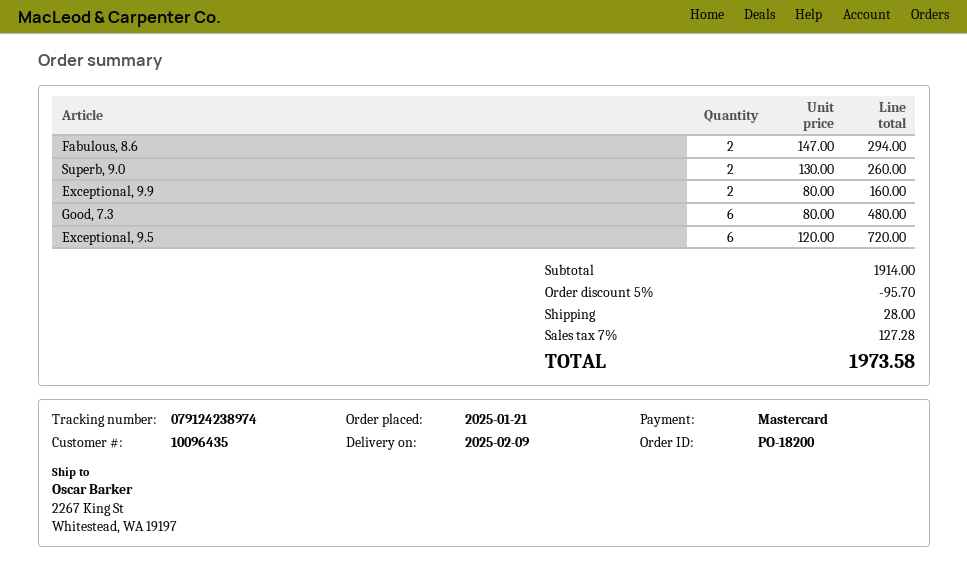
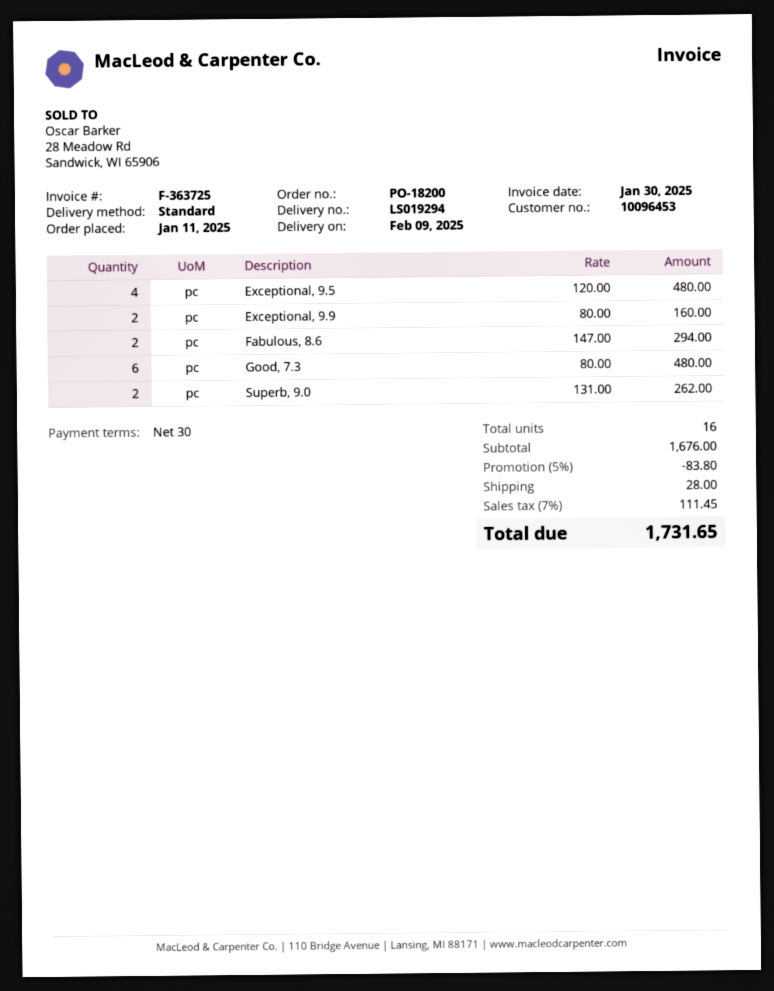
order date: 2025-01-21 -> 2025-01-11
customer number: 10096435 -> 10096453
Superb, 9.0: 2 x 130.00 = 260.00 -> 2 x 131.00 = 262.00
Exceptional, 9.5: 6 x 120.00 = 720.00 -> 4 x 120.00 = 480.00
subtotal: 1914.00 -> 1676.00
discount: 5% = 95.70 -> 5% = 83.80
tax: 7% = 127.28 -> 7% = 111.45
total: 1973.58 -> 1731.65

